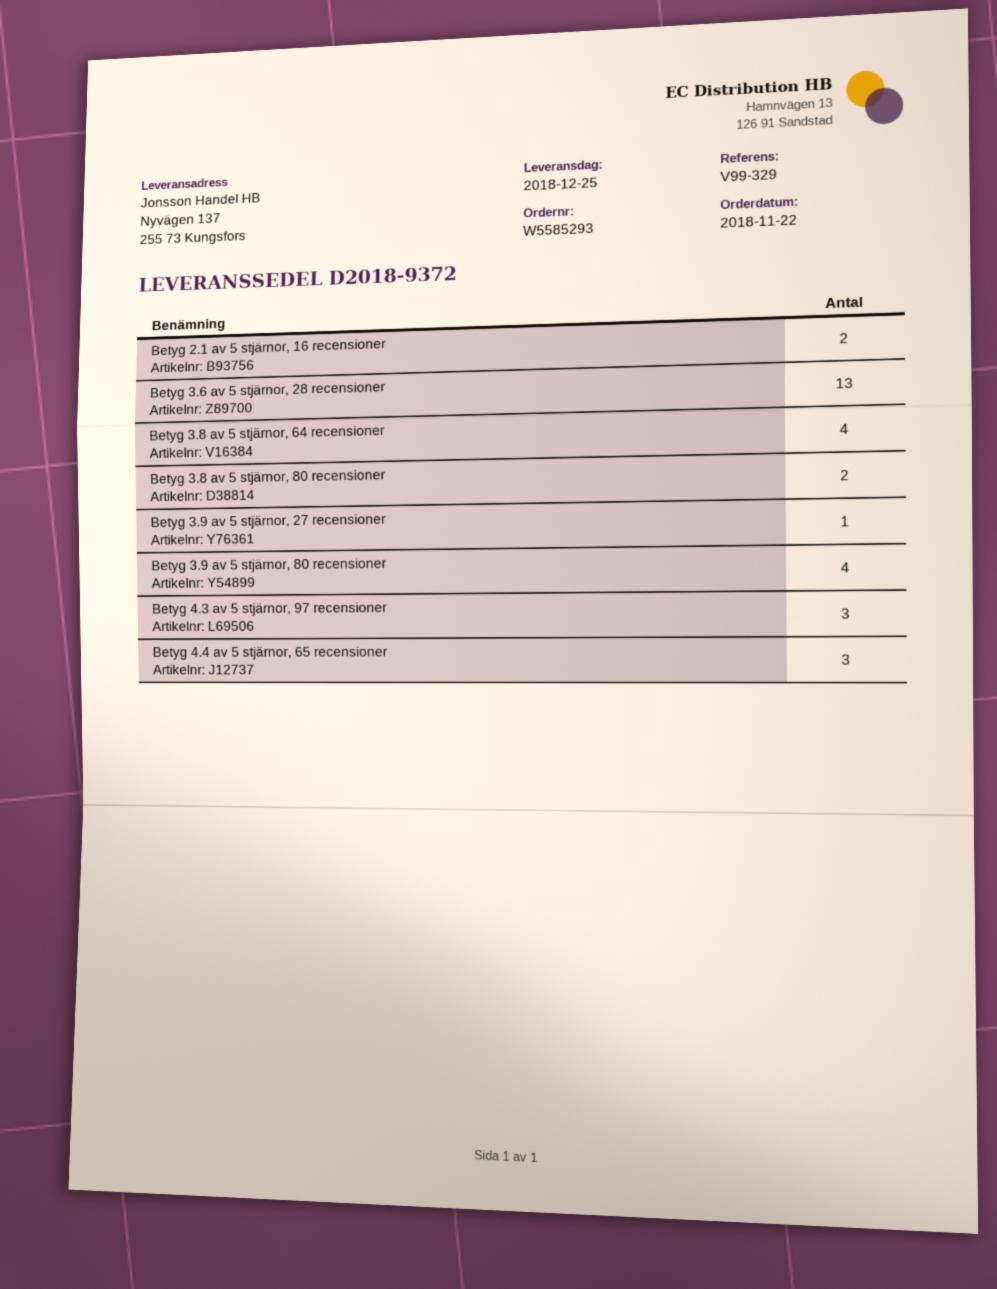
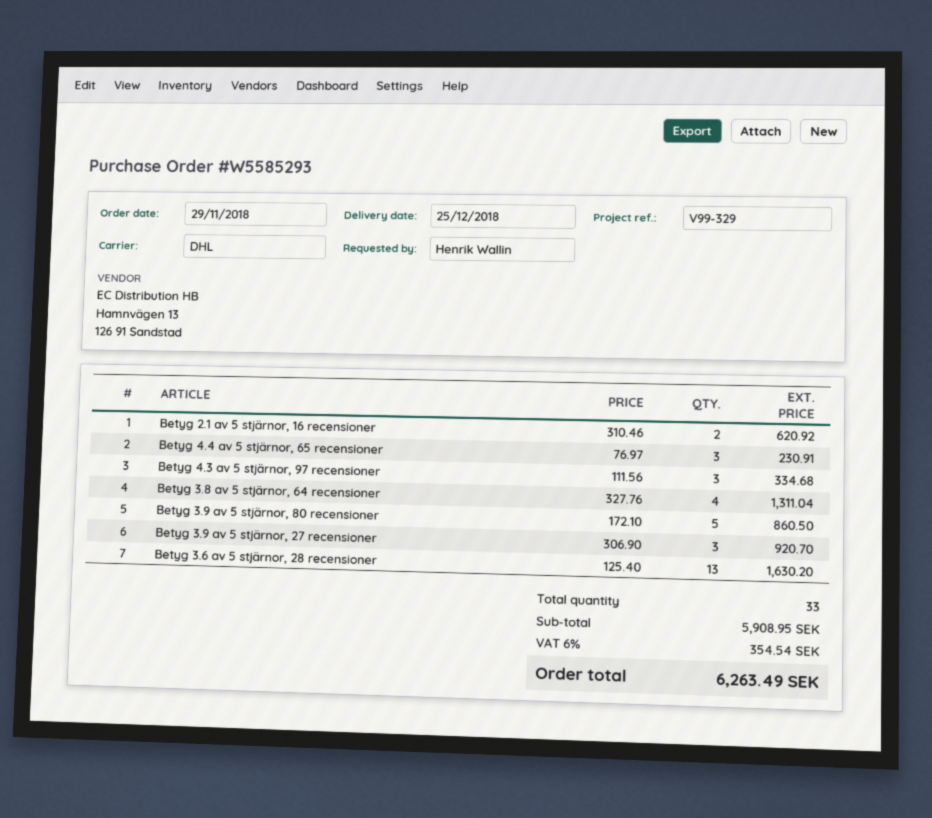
order date: 2018-11-22 -> 2018-11-29
Betyg 3.8 av 5 stjärnor, 80 recensioner: 2 -> none
Betyg 3.9 av 5 stjärnor, 27 recensioner: 1 -> 3
Betyg 3.9 av 5 stjärnor, 80 recensioner: 4 -> 5

